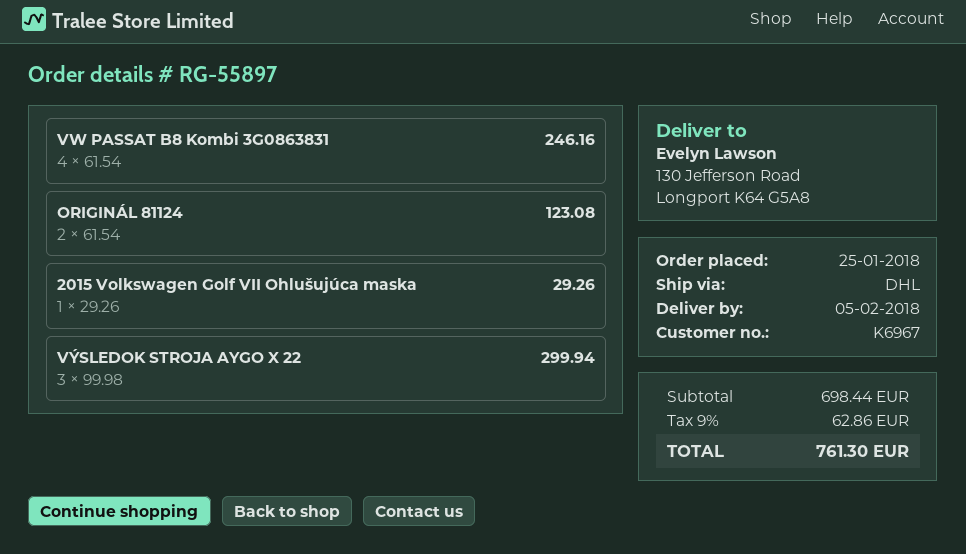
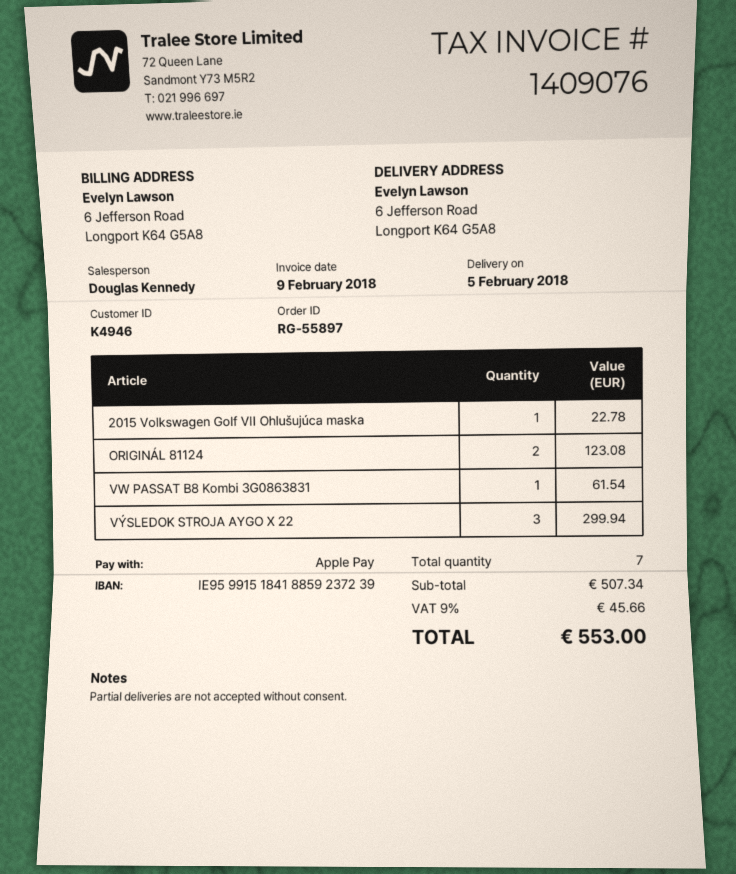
customer number: K6967 -> K4946
ship to: 130 Jefferson Road, Longport K64 G5A8 -> 6 Jefferson Road, Longport K64 G5A8
VW PASSAT B8 Kombi 3G0863831: 4 for 246.16 -> 1 for 61.54
2015 Volkswagen Golf VII Ohlušujúca maska: 1 for 29.26 -> 1 for 22.78
subtotal: 698.44 -> 507.34
tax: 9% = 62.86 -> 9% = 45.66
total: 761.30 -> 553.00

